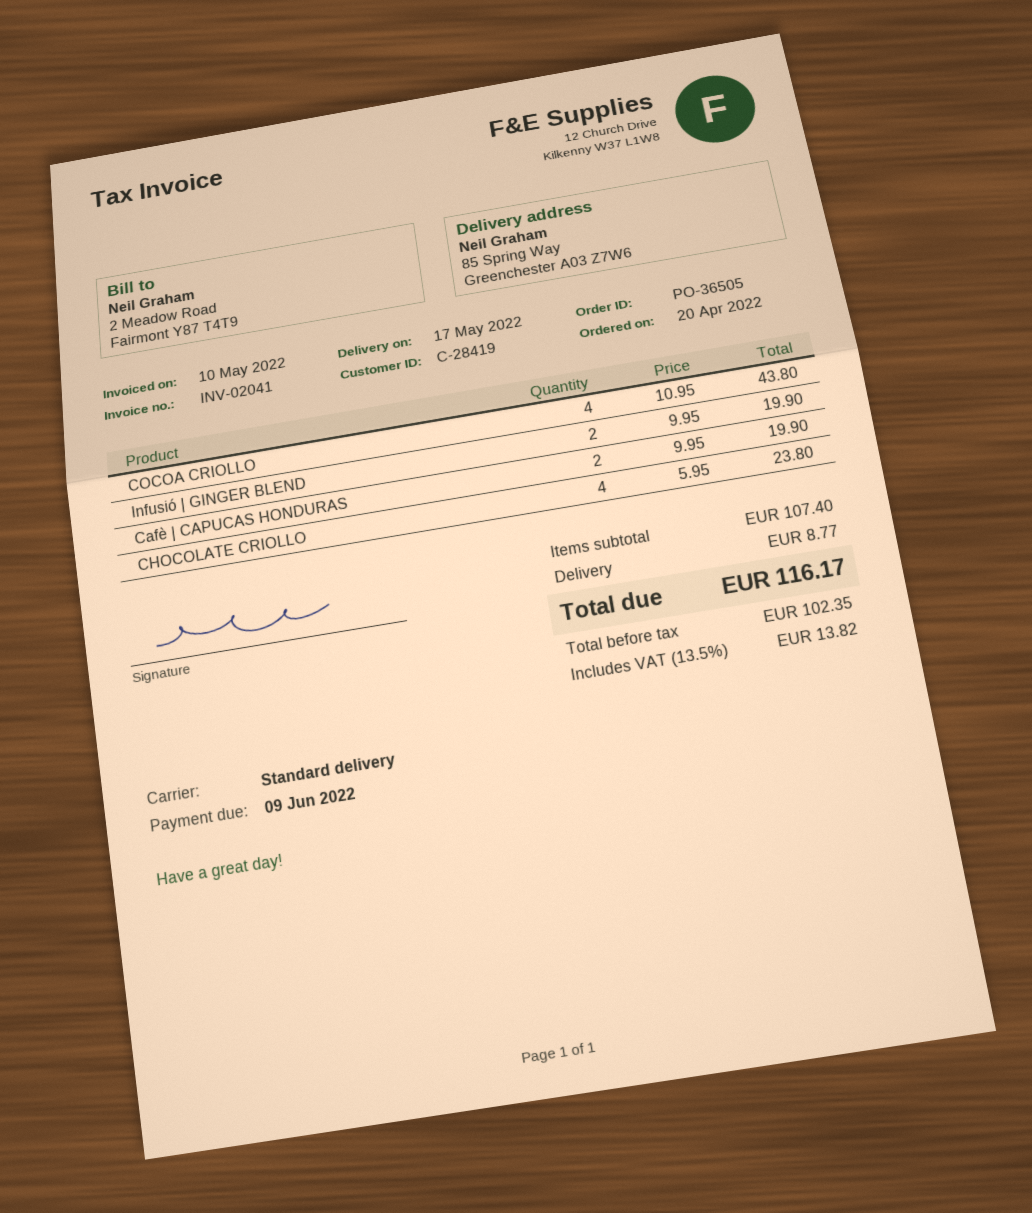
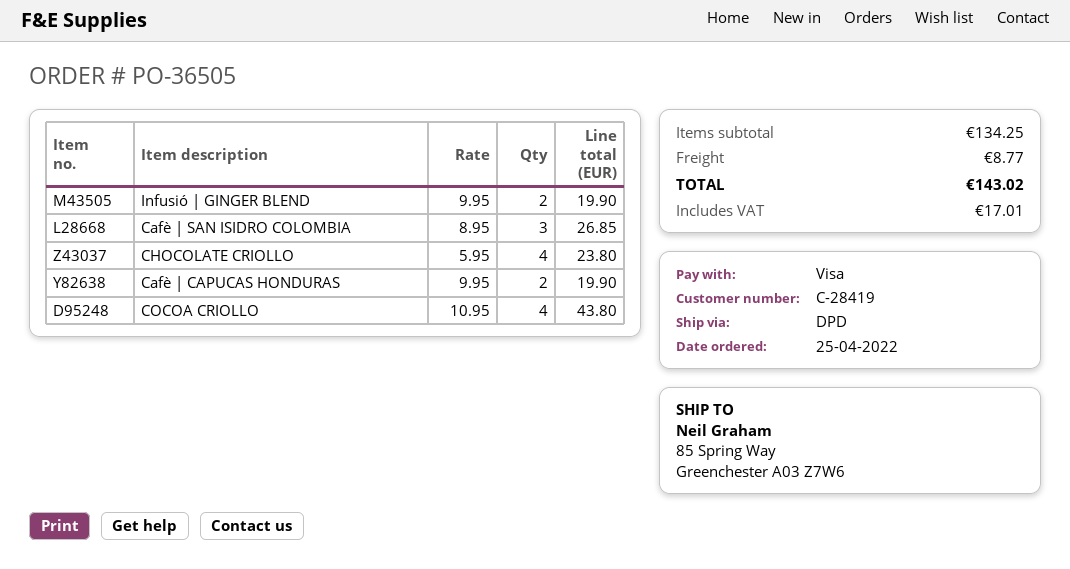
order date: 2022-04-20 -> 2022-04-25
shipping method: standard -> DPD
Cafè | SAN ISIDRO COLOMBIA: none -> 3 x 8.95 = 26.85
subtotal: 107.40 -> 134.25
tax: 13.82 -> 17.01
total: 116.17 -> 143.02

